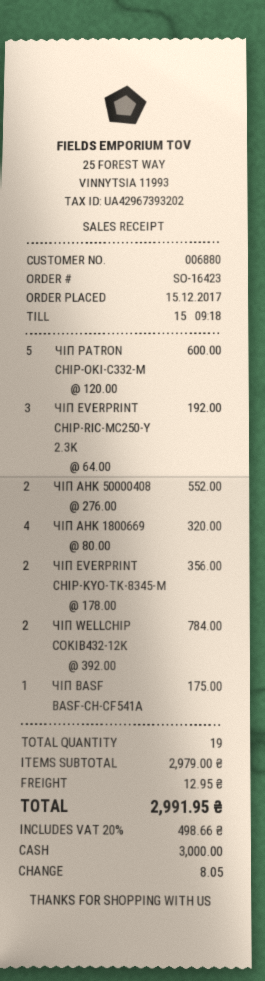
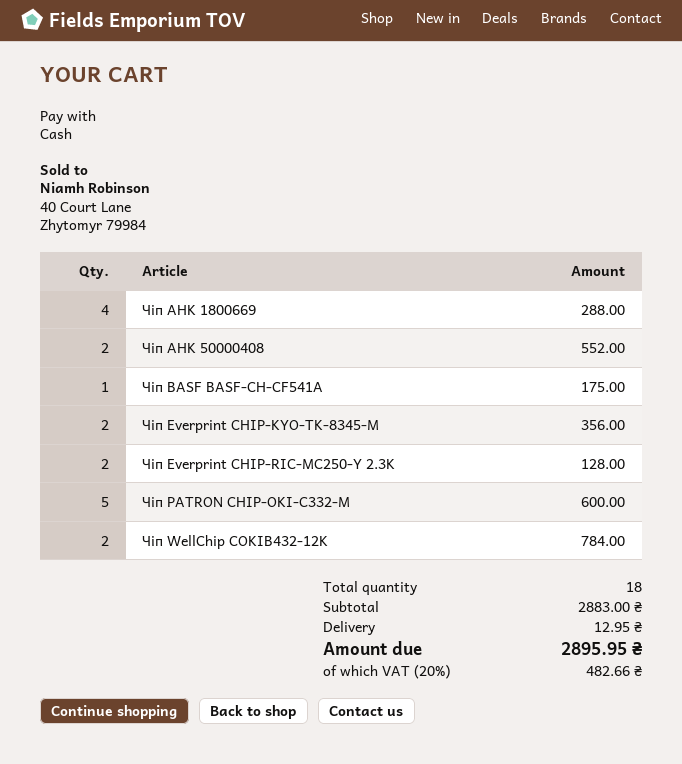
ЧІП EVERPRINT CHIP-RIC-MC250-Y 2.3K: 3 for 192.00 -> 2 for 128.00
ЧІП AHK 1800669: 4 for 320.00 -> 4 for 288.00
total quantity: 19 -> 18
subtotal: 2979.00 -> 2883.00
tax: 20% = 498.66 -> 20% = 482.66
total: 2991.95 -> 2895.95

